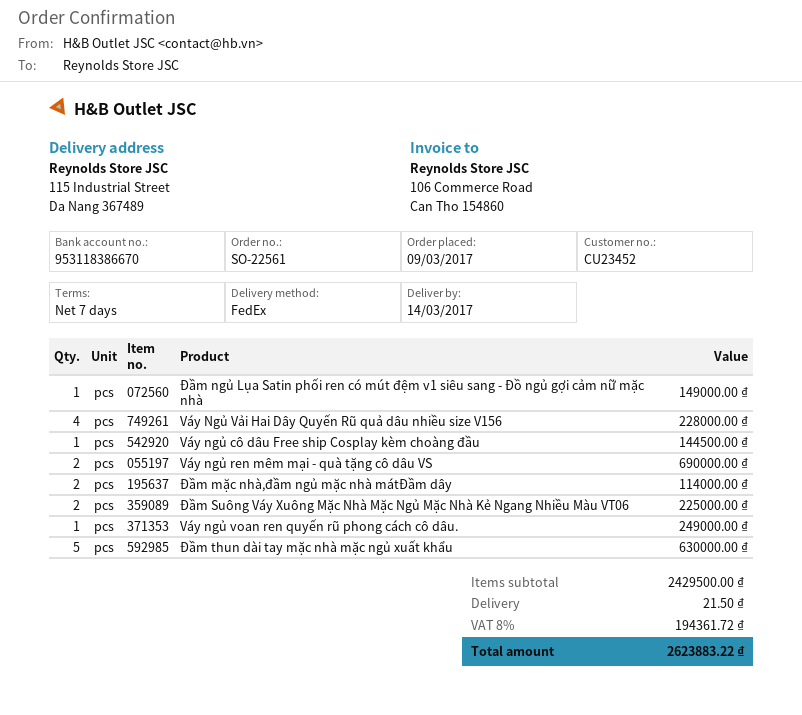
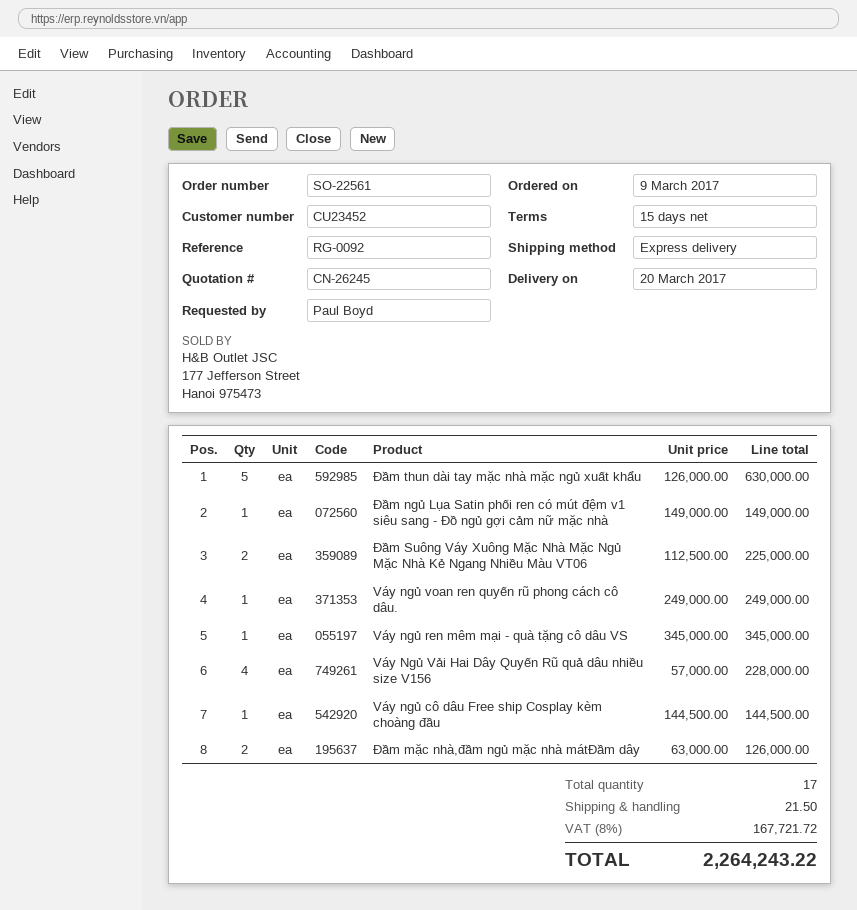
delivery date: 2017-03-14 -> 2017-03-20
payment terms: 7 days -> 15 days
shipping method: FedEx -> express
Váy ngủ ren mêm mại - quà tặng cô dâu VS: 2 for 690000.00 -> 1 for 345000.00
Đầm mặc nhà,đầm ngủ mặc nhà mátĐầm dây: 2 for 114000.00 -> 2 for 126000.00
tax: 8% = 194361.72 -> 8% = 167721.72
total: 2623883.22 -> 2264243.22

